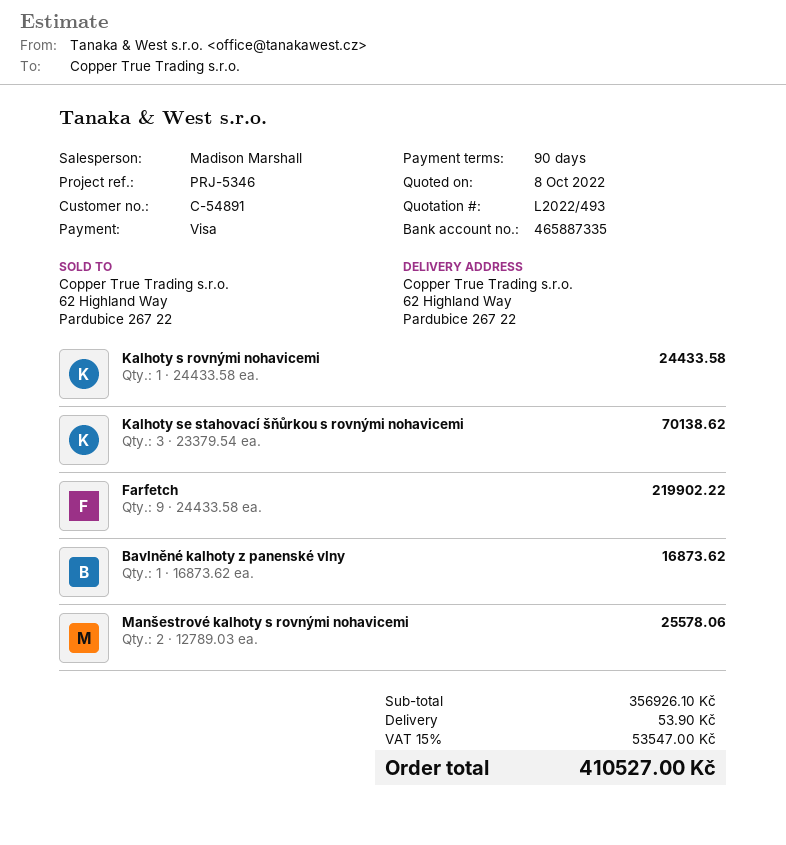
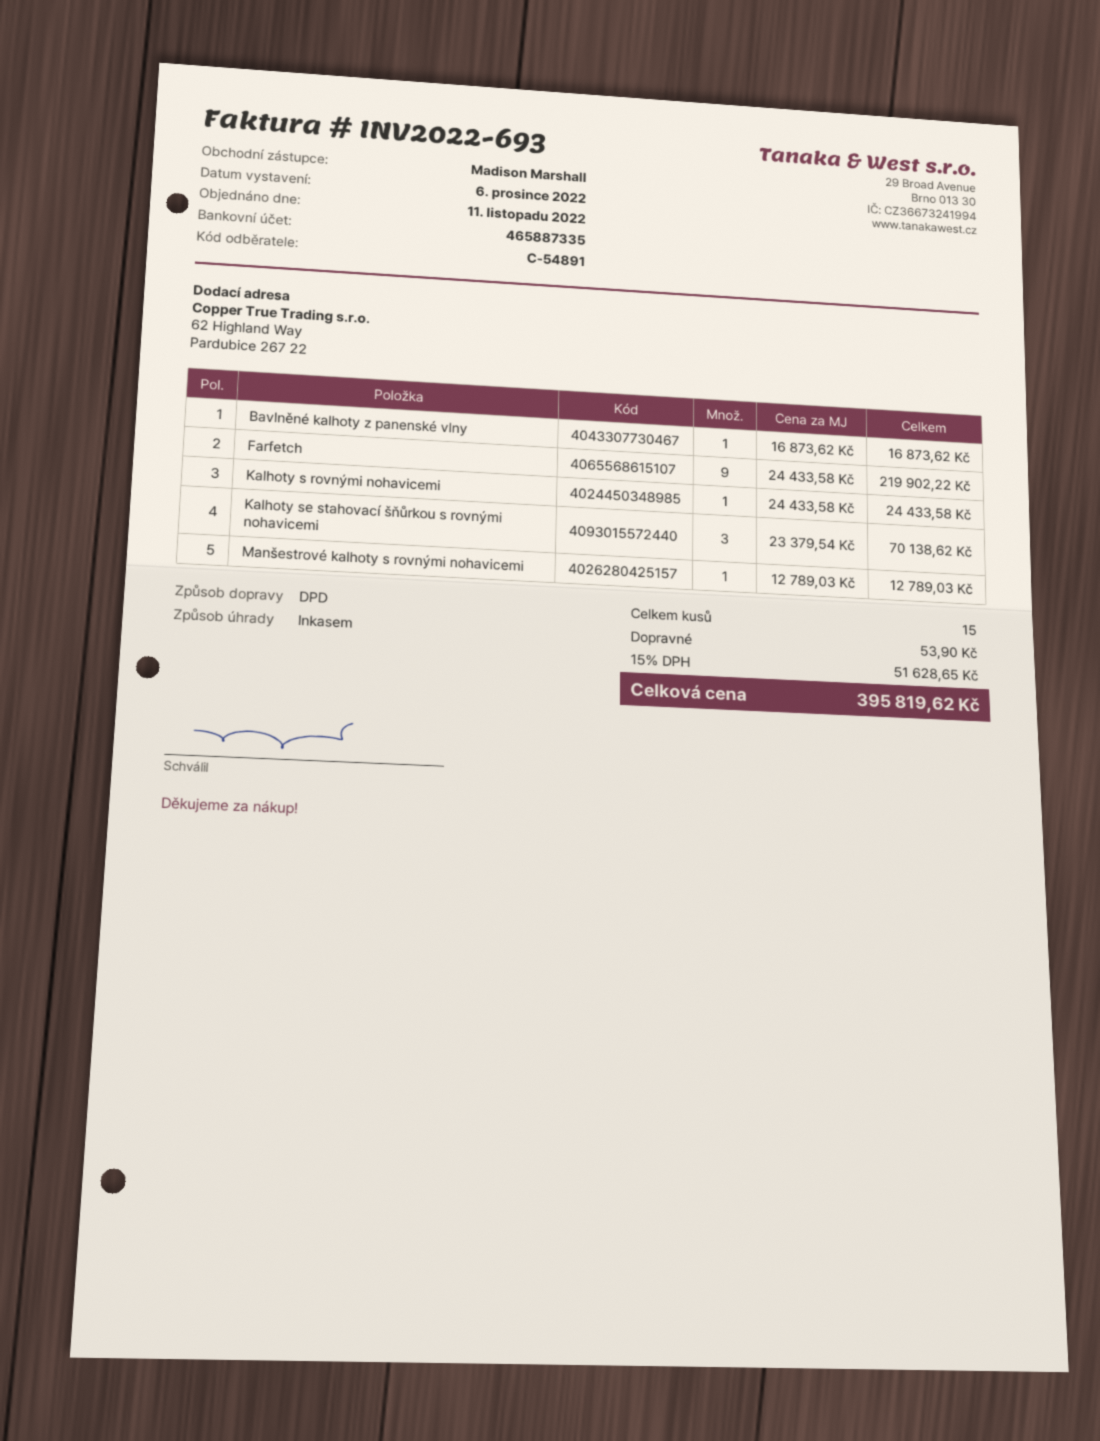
payment method: Visa -> direct debit
Manšestrové kalhoty s rovnými nohavicemi: 2 x 12789.03 = 25578.06 -> 1 x 12789.03 = 12789.03
tax: 15% = 53547.00 -> 15% = 51628.65
total: 410527.00 -> 395819.62

